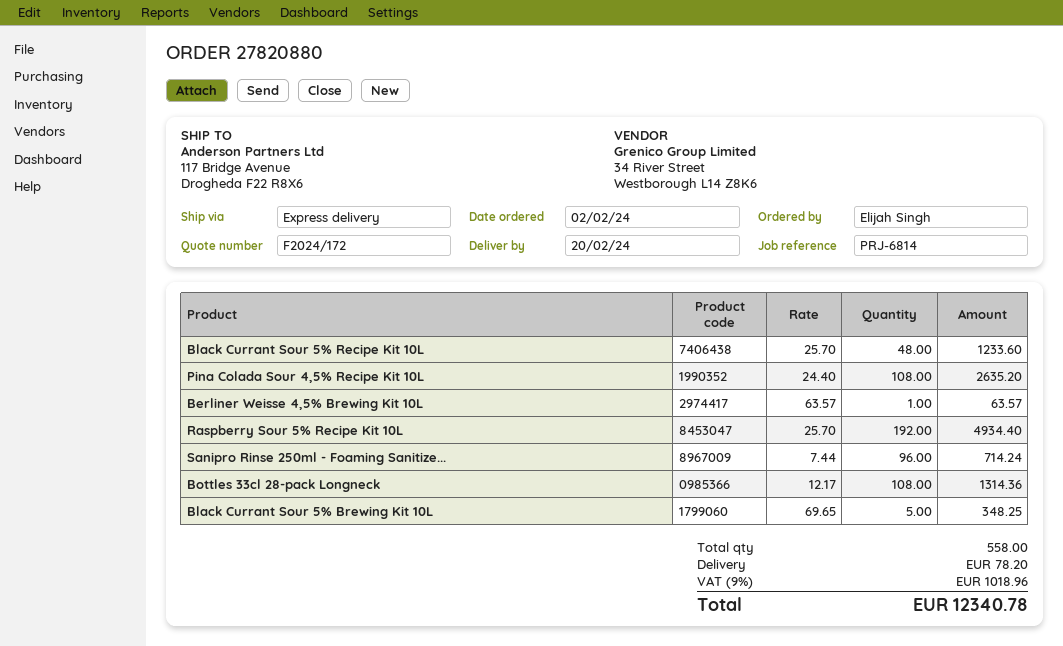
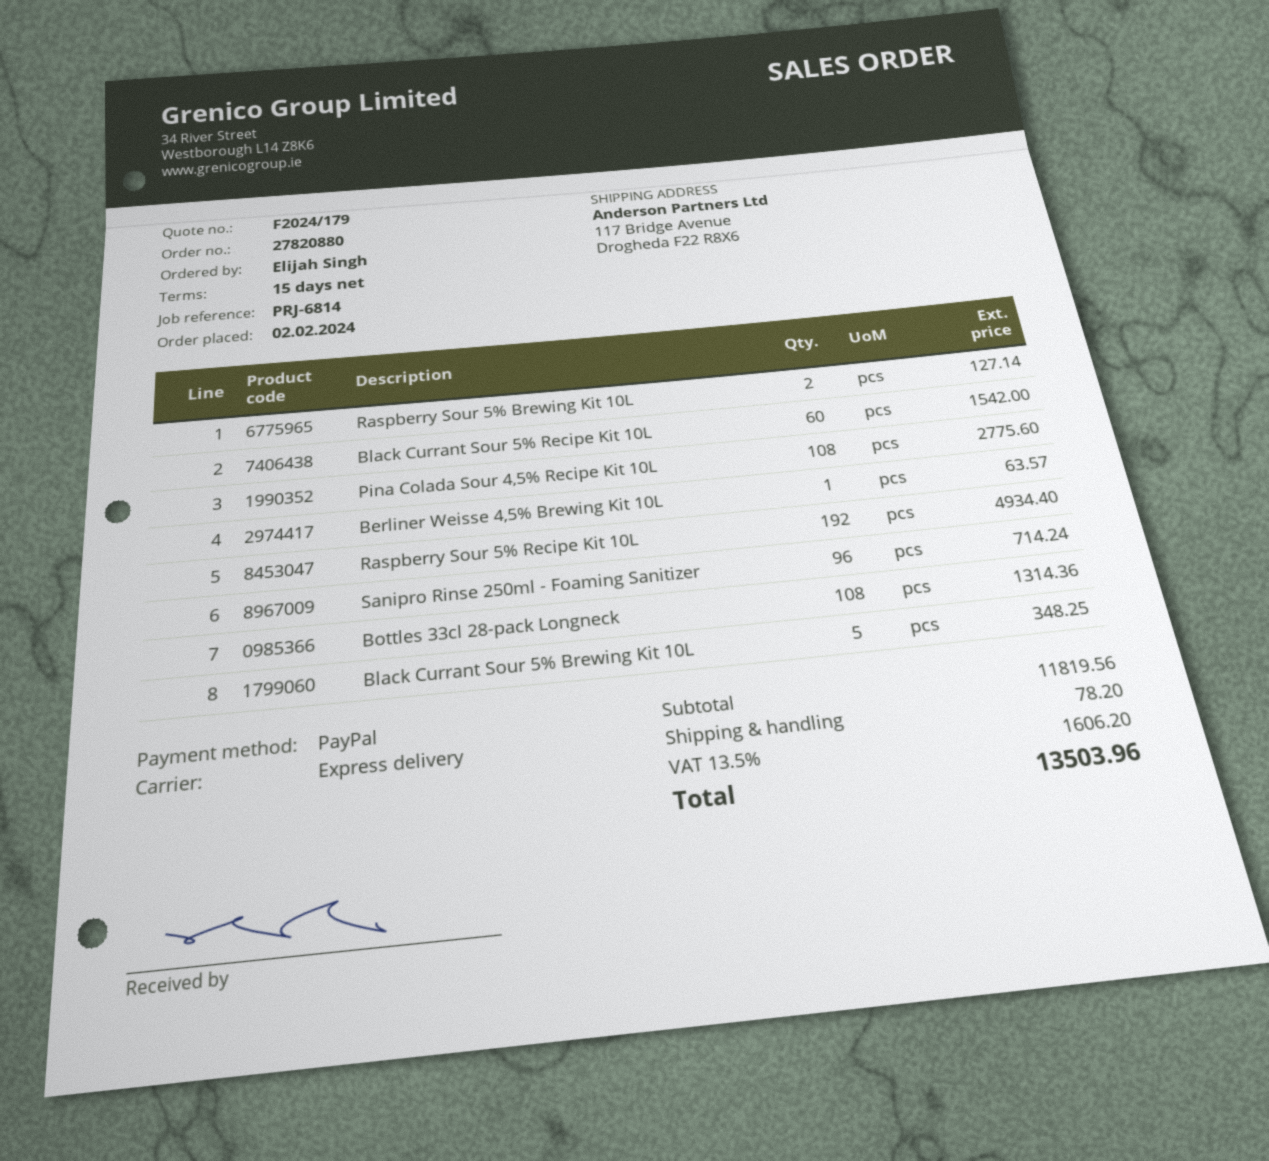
quote number: F2024/172 -> F2024/179
Black Currant Sour 5% Recipe Kit 10L: 48 for 1233.60 -> 60 for 1542.00
Pina Colada Sour 4,5% Recipe Kit 10L: 108 for 2635.20 -> 108 for 2775.60
Raspberry Sour 5% Brewing Kit 10L: none -> 2 for 127.14
tax: 9% = 1018.96 -> 13.5% = 1606.20
total: 12340.78 -> 13503.96

